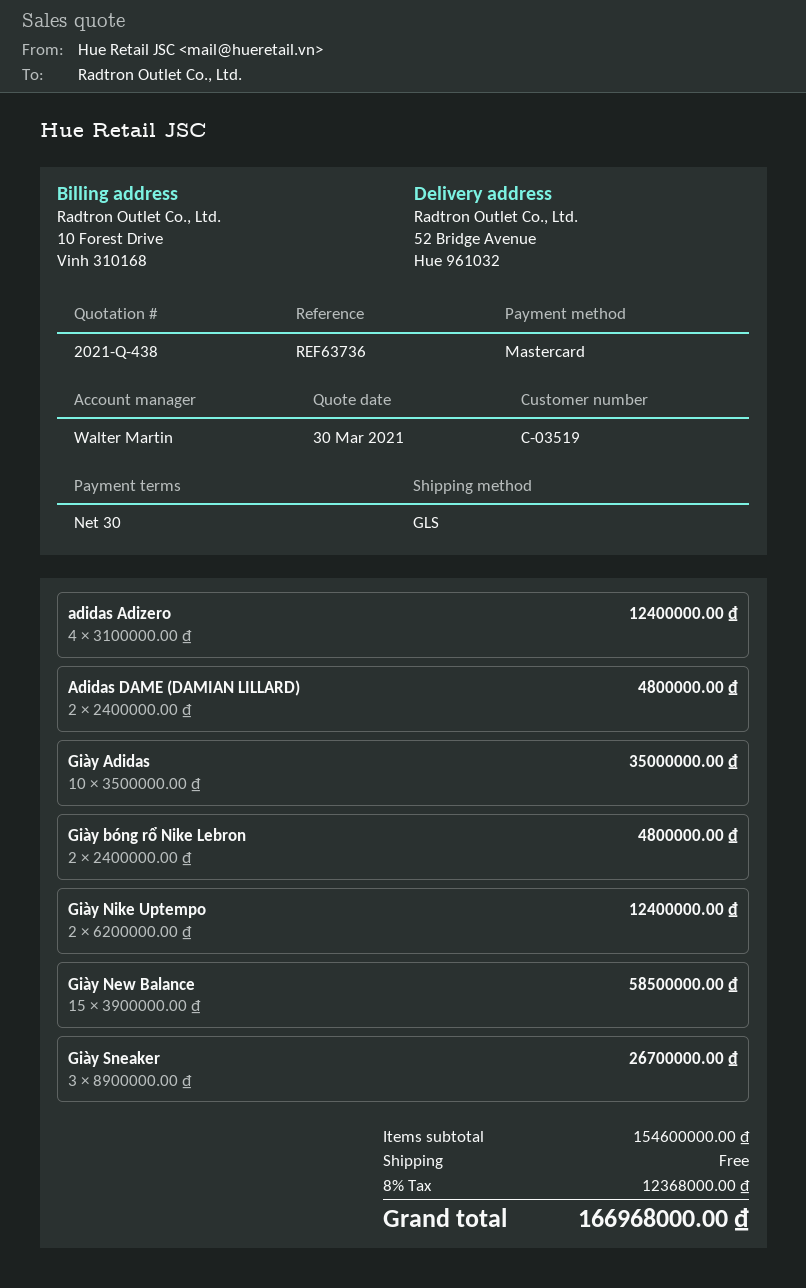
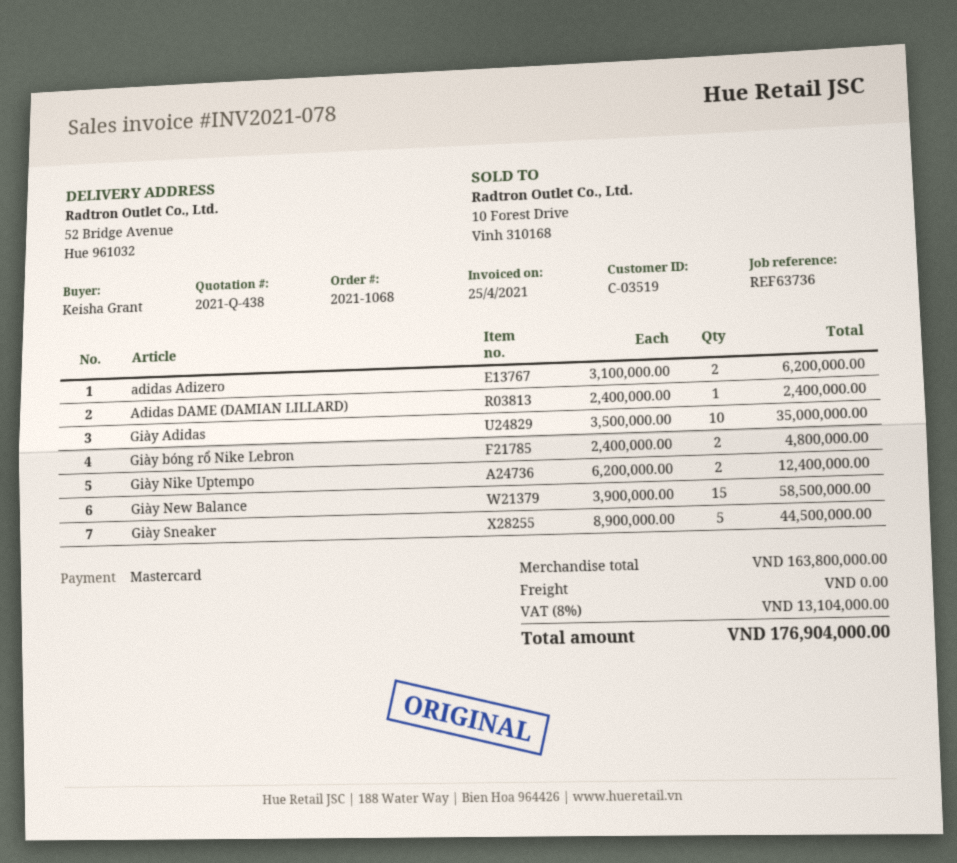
adidas Adizero: 4 x 3100000.00 = 12400000.00 -> 2 x 3100000.00 = 6200000.00
Adidas DAME (DAMIAN LILLARD): 2 x 2400000.00 = 4800000.00 -> 1 x 2400000.00 = 2400000.00
Giày Sneaker: 3 x 8900000.00 = 26700000.00 -> 5 x 8900000.00 = 44500000.00
subtotal: 154600000.00 -> 163800000.00
tax: 8% = 12368000.00 -> 8% = 13104000.00
total: 166968000.00 -> 176904000.00

